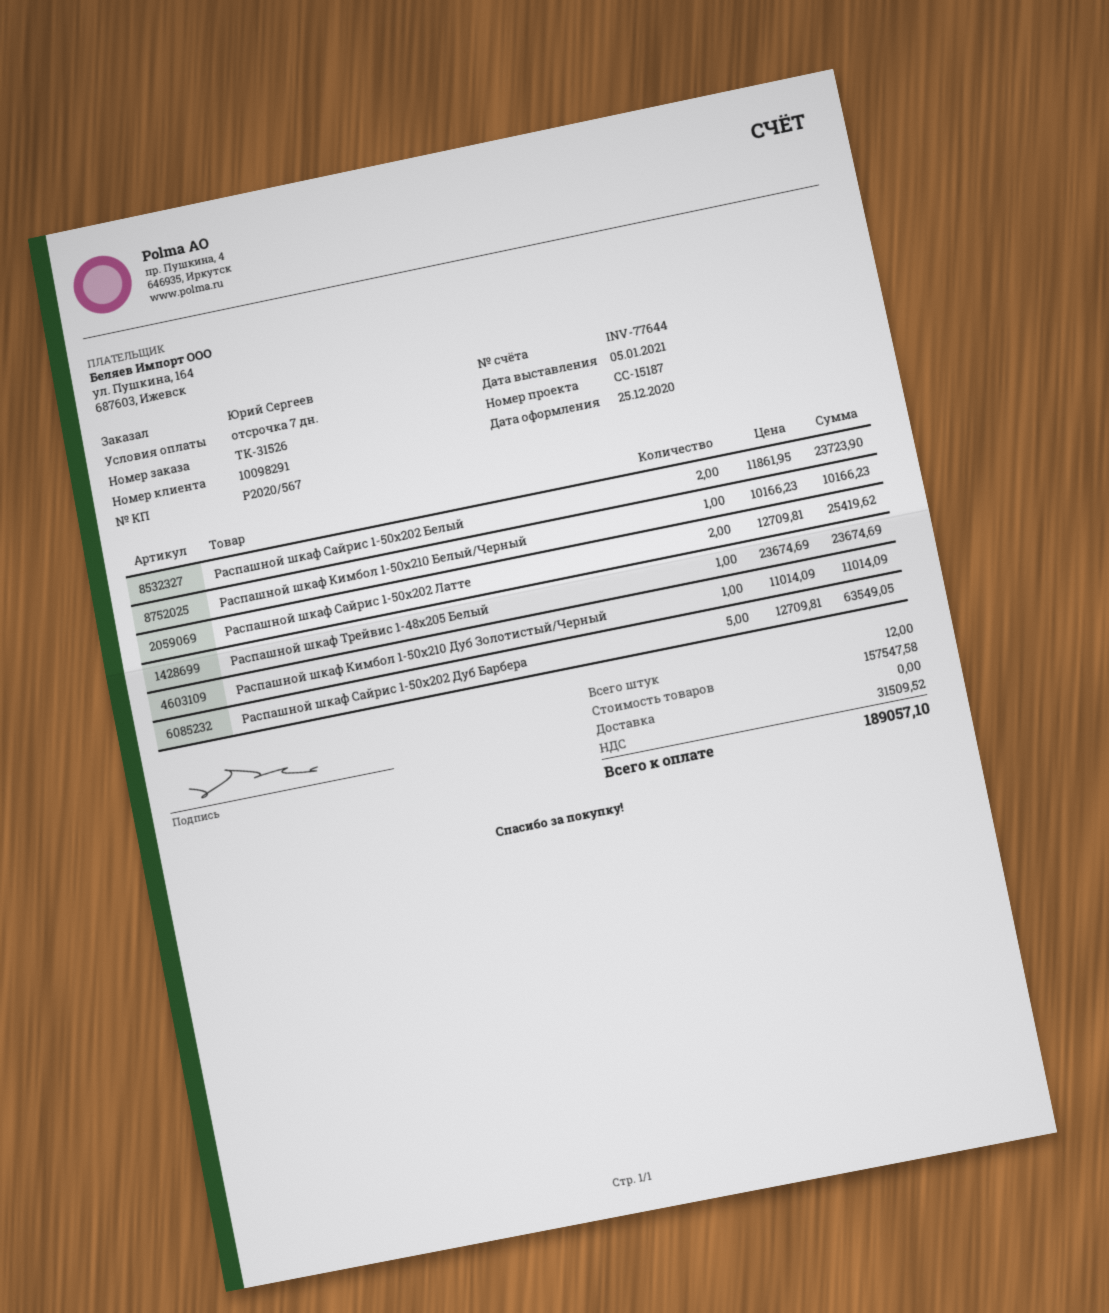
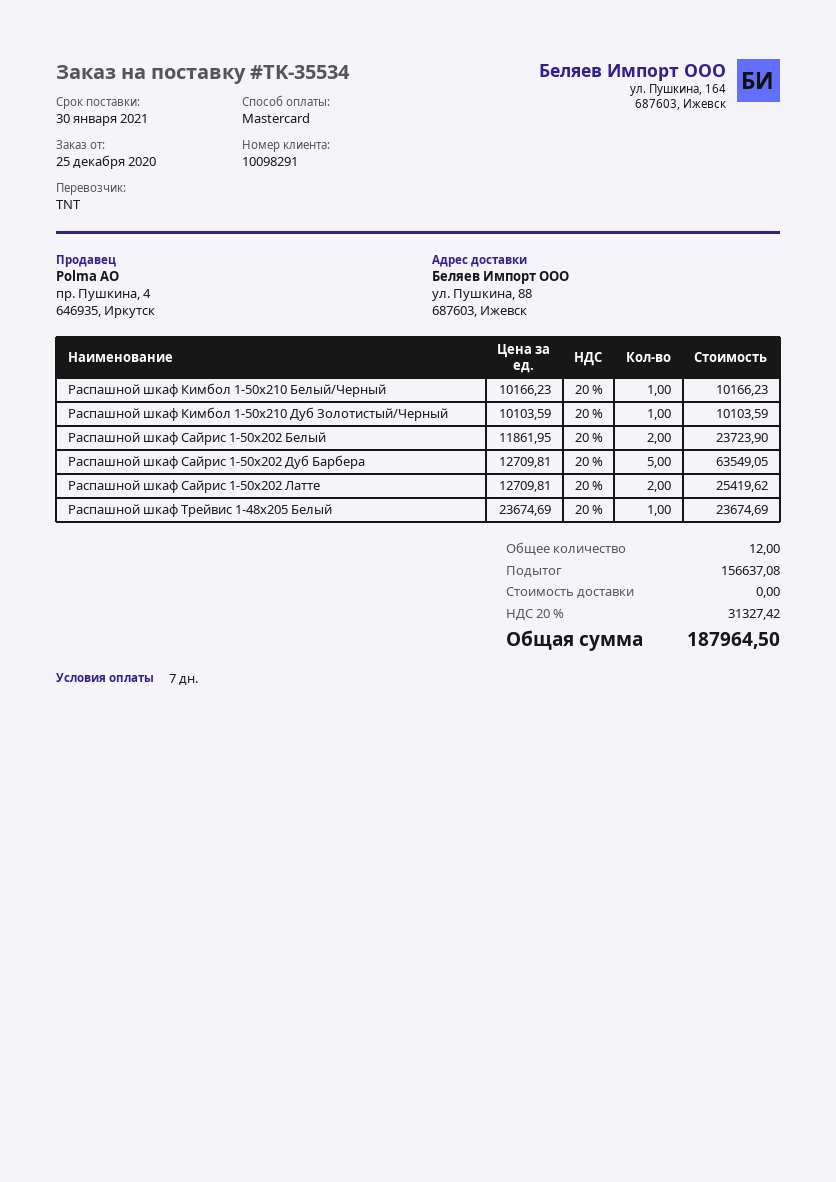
order number: TK-31526 -> TK-35534
Распашной шкаф Кимбол 1-50x210 Дуб Золотистый/Черный: 1 x 11014.09 = 11014.09 -> 1 x 10103.59 = 10103.59
subtotal: 157547.58 -> 156637.08
tax: 31509.52 -> 31327.42
total: 189057.10 -> 187964.50

